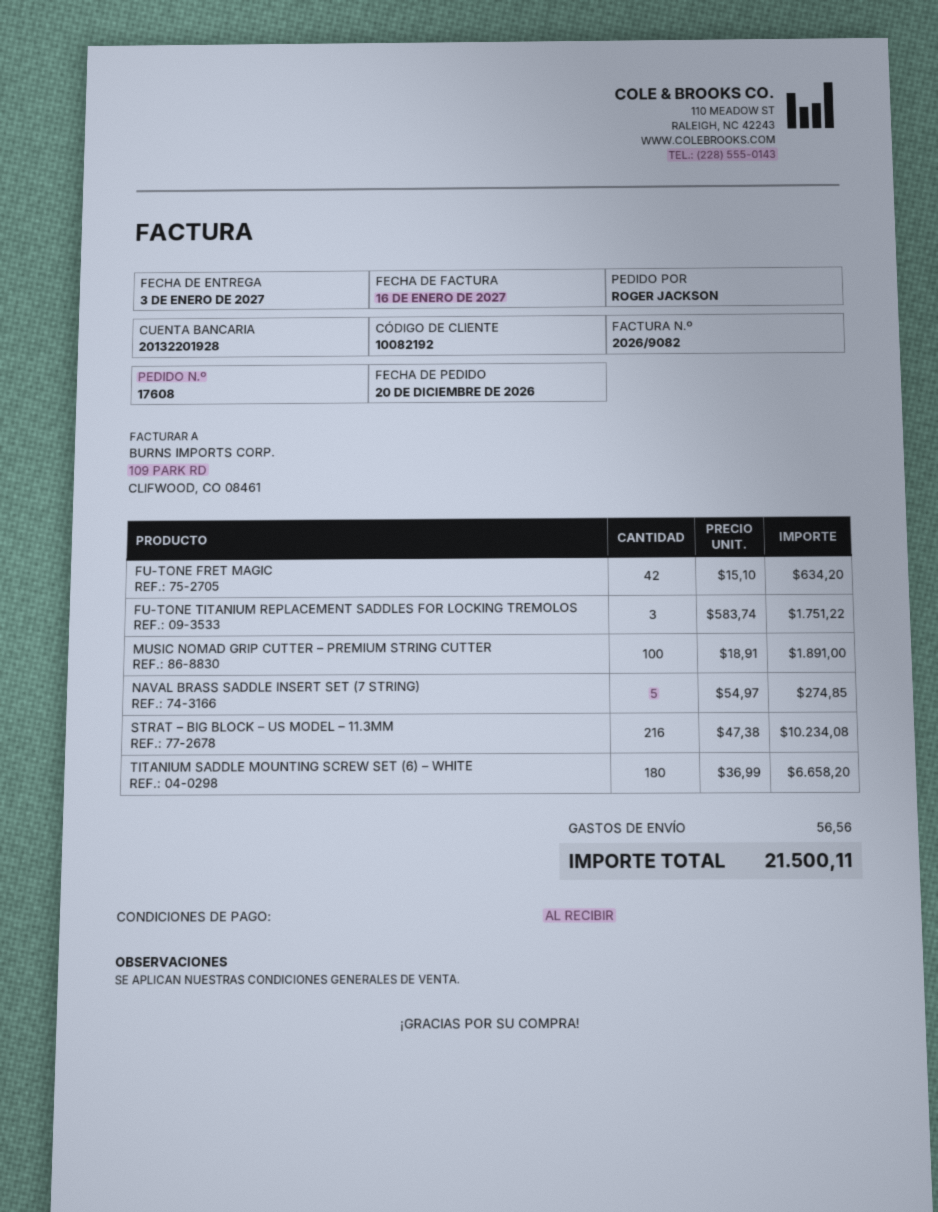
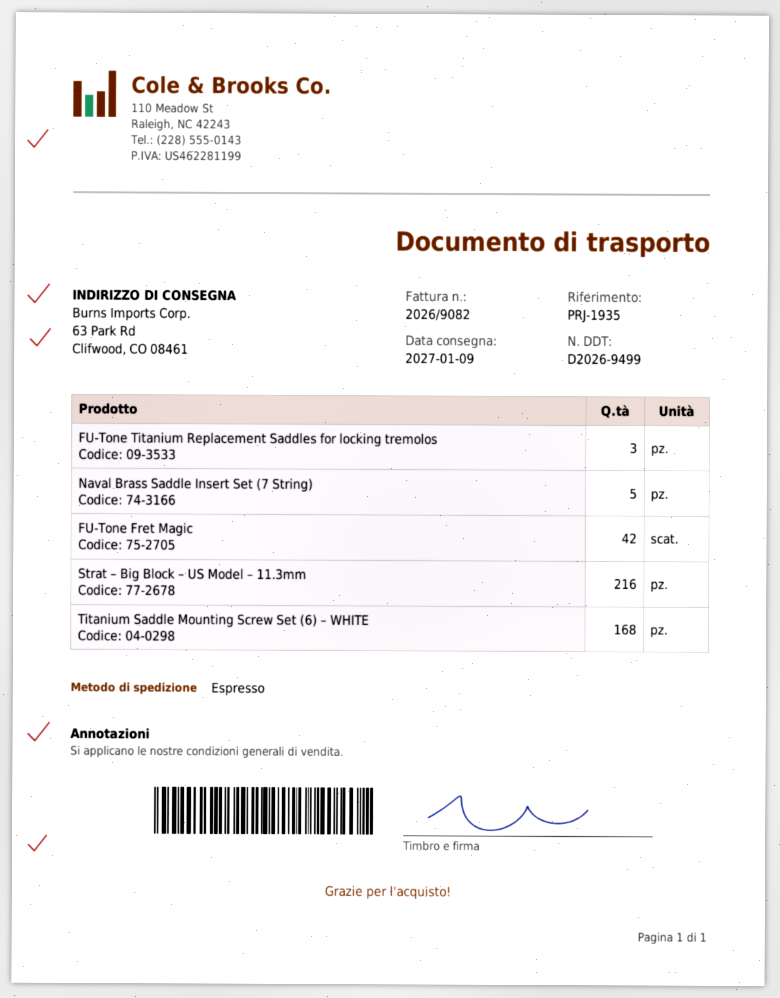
delivery date: 2027-01-03 -> 2027-01-09
MUSIC NOMAD GRIP CUTTER – PREMIUM STRING CUTTER: 100 -> none
TITANIUM SADDLE MOUNTING SCREW SET (6) – WHITE: 180 -> 168

